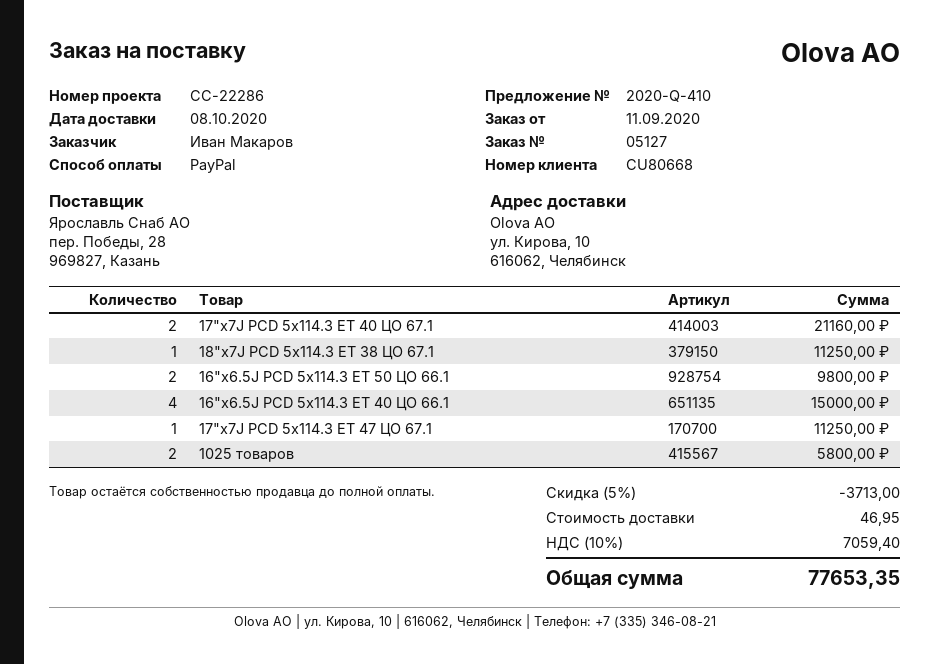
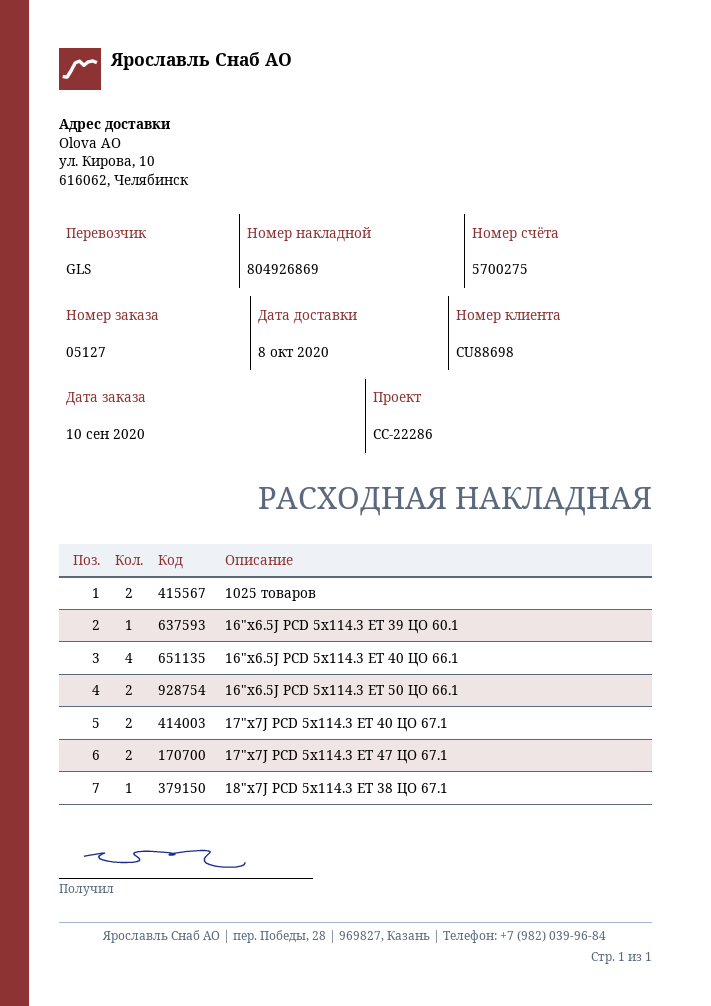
order date: 2020-09-11 -> 2020-09-10
customer number: CU80668 -> CU88698
17"x7J PCD 5x114.3 ЕТ 47 ЦО 67.1: 1 -> 2
16"x6.5J PCD 5x114.3 ЕТ 39 ЦО 60.1: none -> 1

